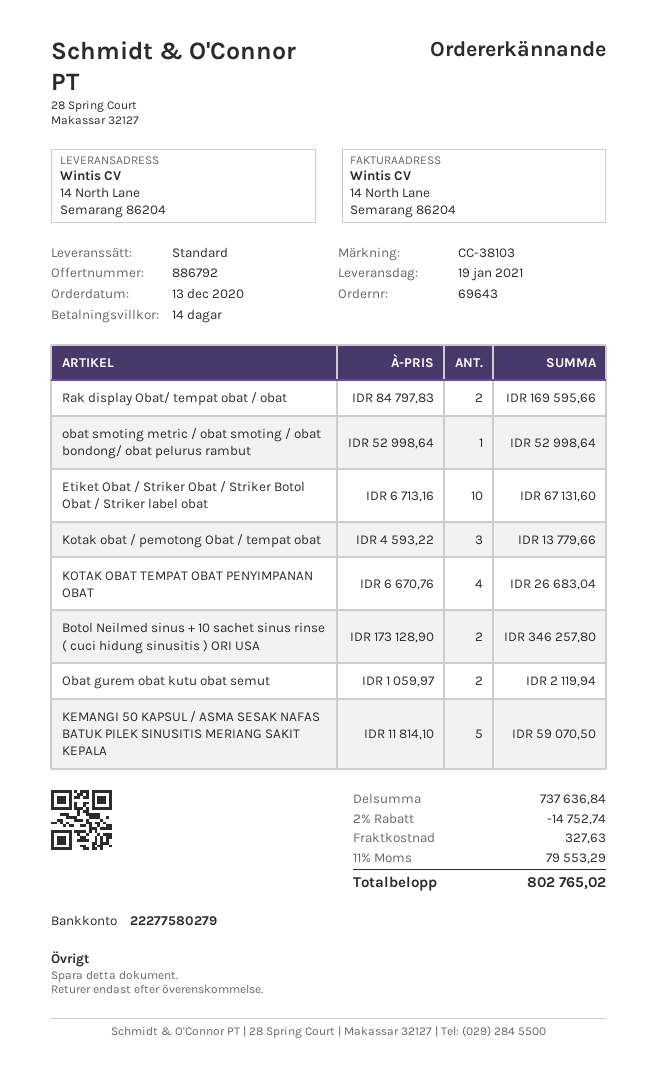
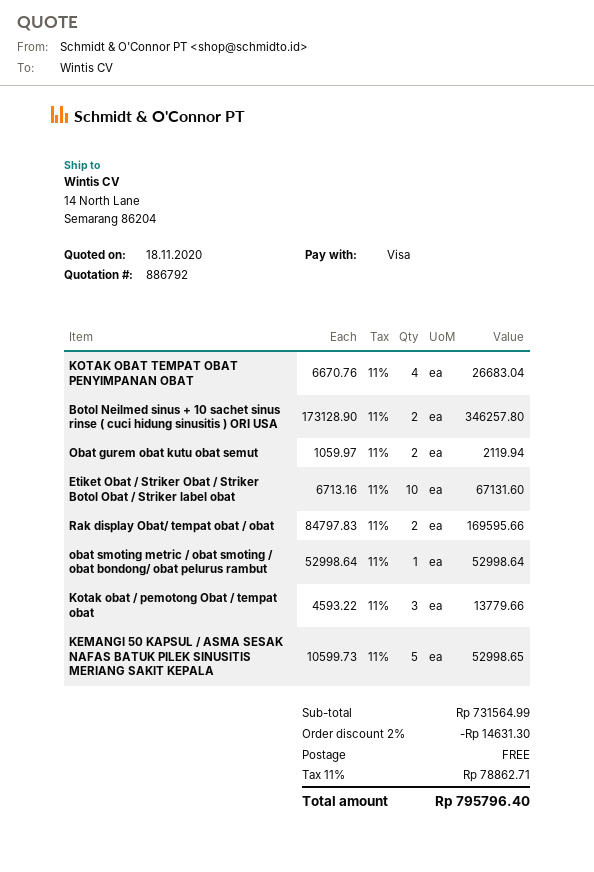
KEMANGI 50 KAPSUL / ASMA SESAK NAFAS BATUK PILEK SINUSITIS MERIANG SAKIT KEPALA: 5 x 11814.10 = 59070.50 -> 5 x 10599.73 = 52998.65
subtotal: 737636.84 -> 731564.99
discount: 2% = 14752.74 -> 2% = 14631.30
shipping: 327.63 -> 0.00
tax: 11% = 79553.29 -> 11% = 78862.71
total: 802765.02 -> 795796.40

